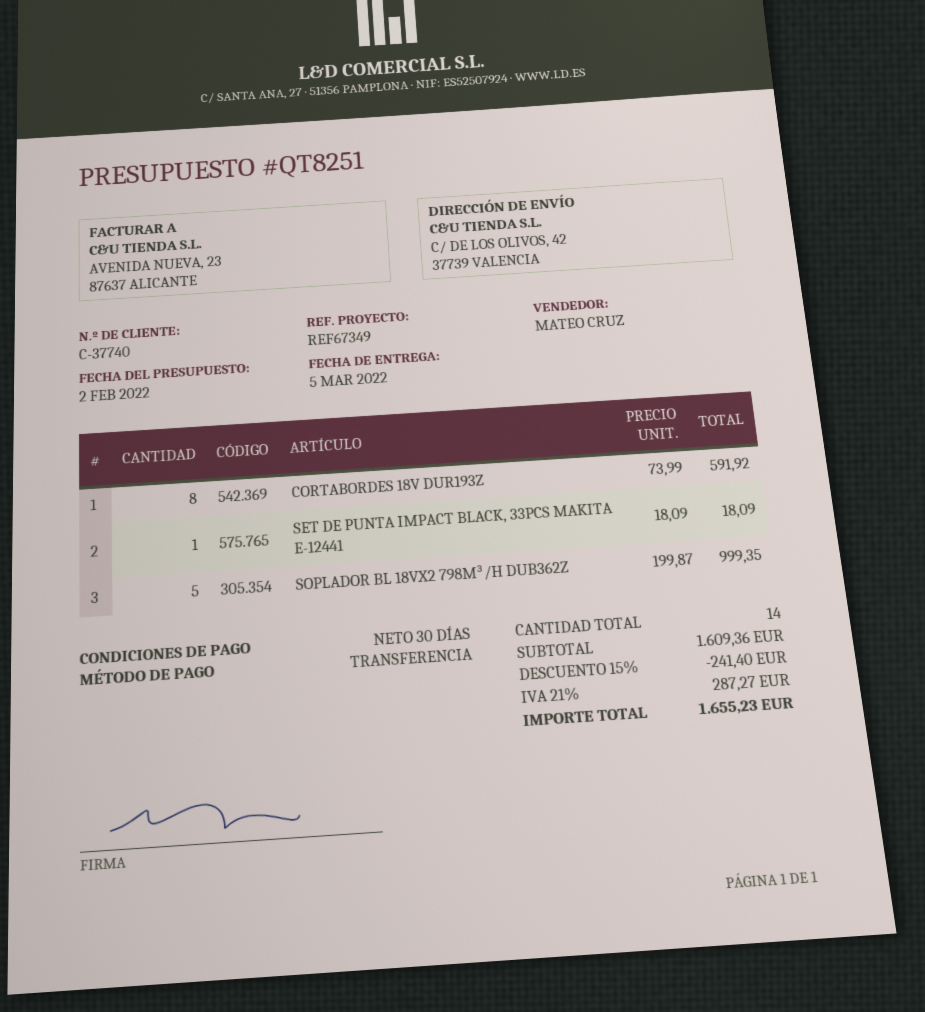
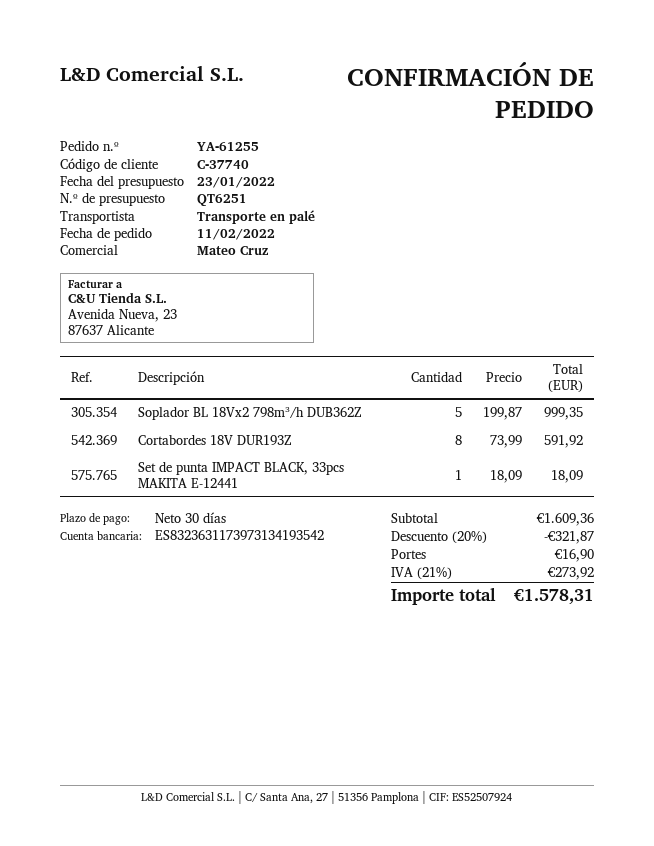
quote number: QT8251 -> QT6251
quote date: 2022-02-02 -> 2022-01-23
discount: 15% = 241.40 -> 20% = 321.87
shipping: none -> 16.90
tax: 21% = 287.27 -> 21% = 273.92
total: 1655.23 -> 1578.31

